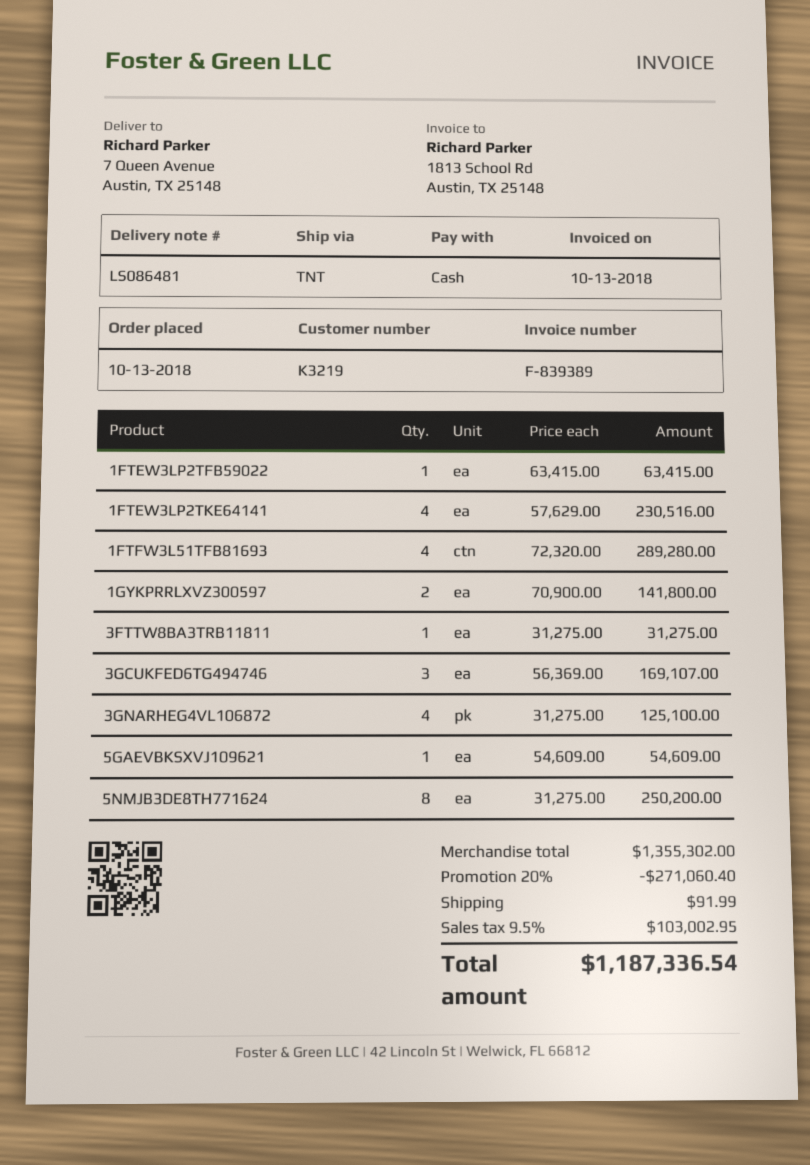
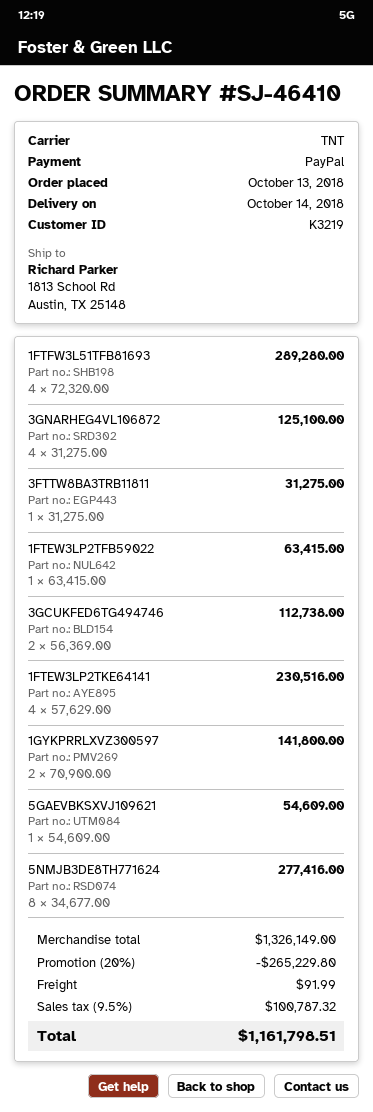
payment method: cash -> PayPal
ship to: 7 Queen Avenue, Austin, TX 25148 -> 1813 School Rd, Austin, TX 25148
3GCUKFED6TG494746: 3 x 56369.00 = 169107.00 -> 2 x 56369.00 = 112738.00
5NMJB3DE8TH771624: 8 x 31275.00 = 250200.00 -> 8 x 34677.00 = 277416.00
subtotal: 1355302.00 -> 1326149.00
discount: 20% = 271060.40 -> 20% = 265229.80
tax: 9.5% = 103002.95 -> 9.5% = 100787.32
total: 1187336.54 -> 1161798.51

